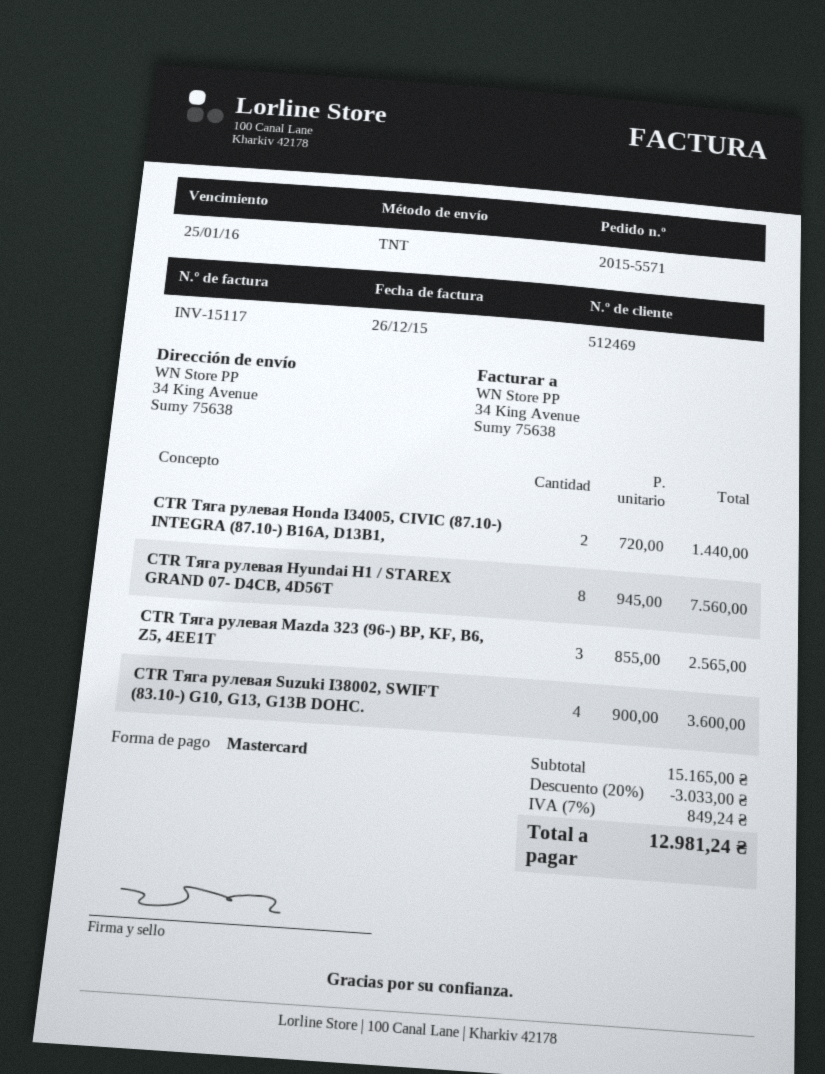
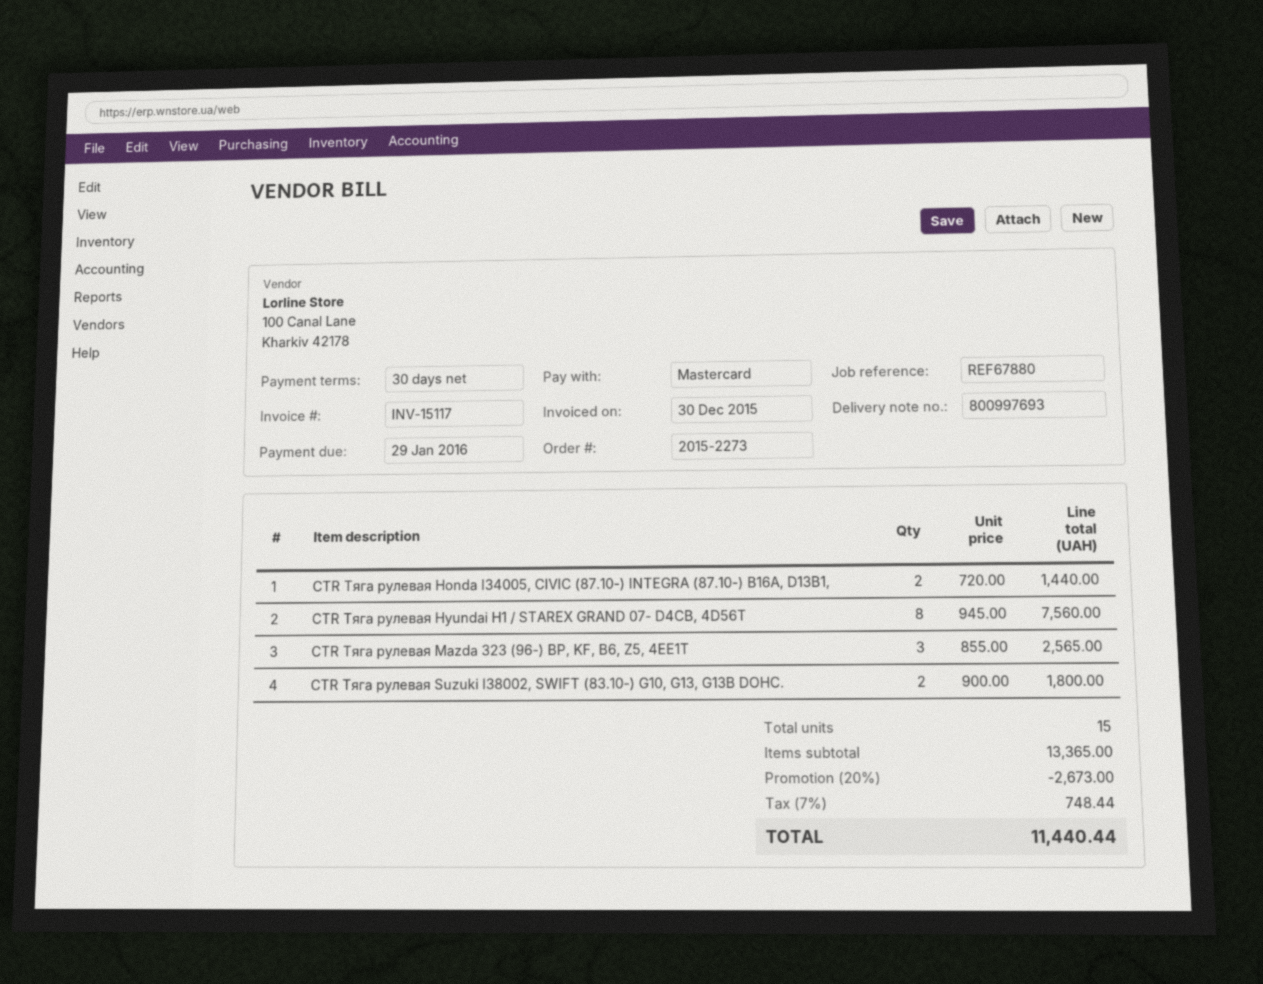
order number: 2015-5571 -> 2015-2273
invoice date: 2015-12-26 -> 2015-12-30
due date: 2016-01-25 -> 2016-01-29
CTR Тяга рулевая Suzuki I38002, SWIFT (83.10-) G10, G13, G13B DOHC.: 4 x 900.00 = 3600.00 -> 2 x 900.00 = 1800.00
subtotal: 15165.00 -> 13365.00
discount: 20% = 3033.00 -> 20% = 2673.00
tax: 7% = 849.24 -> 7% = 748.44
total: 12981.24 -> 11440.44

